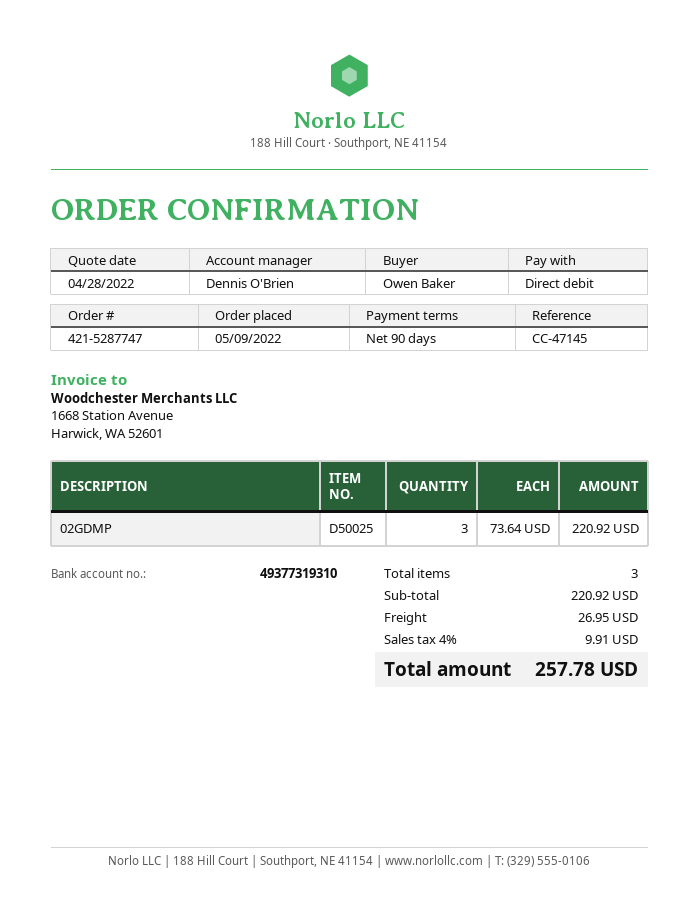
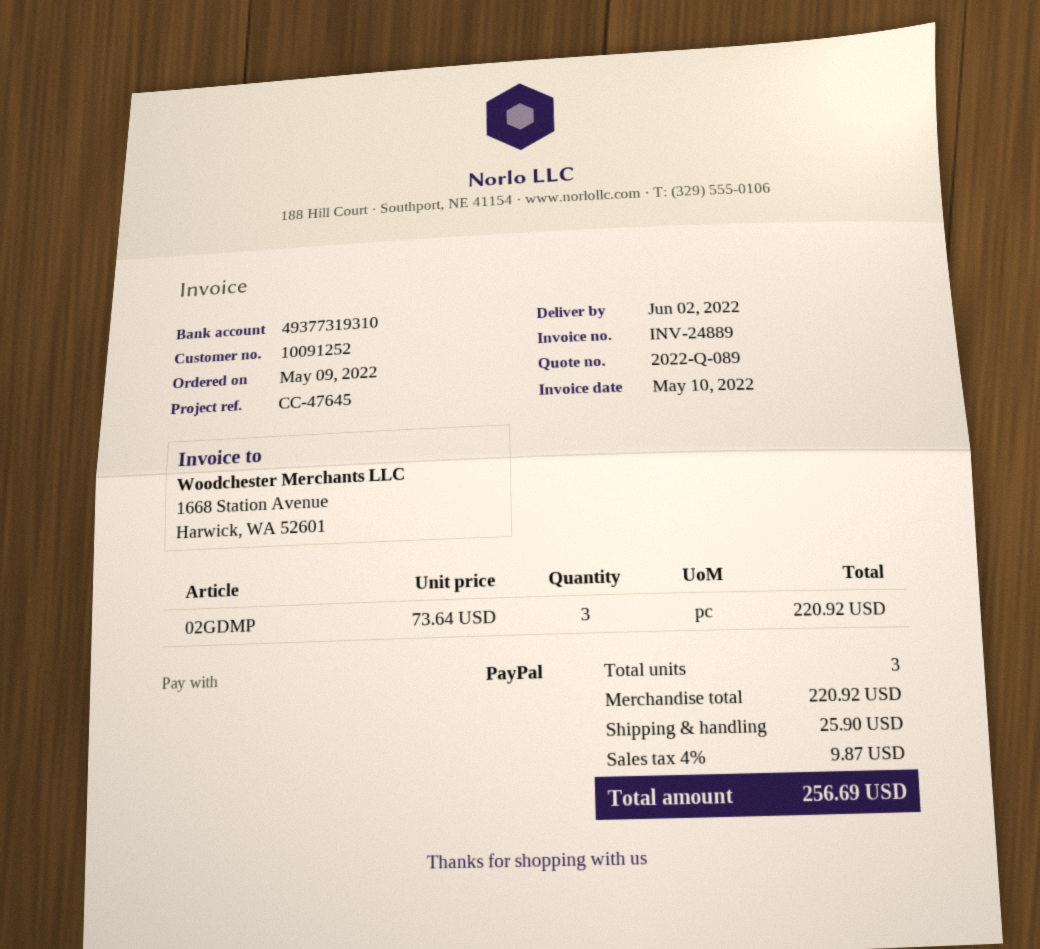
reference: CC-47145 -> CC-47645
payment method: direct debit -> PayPal
shipping: 26.95 -> 25.90
tax: 4% = 9.91 -> 4% = 9.87
total: 257.78 -> 256.69

